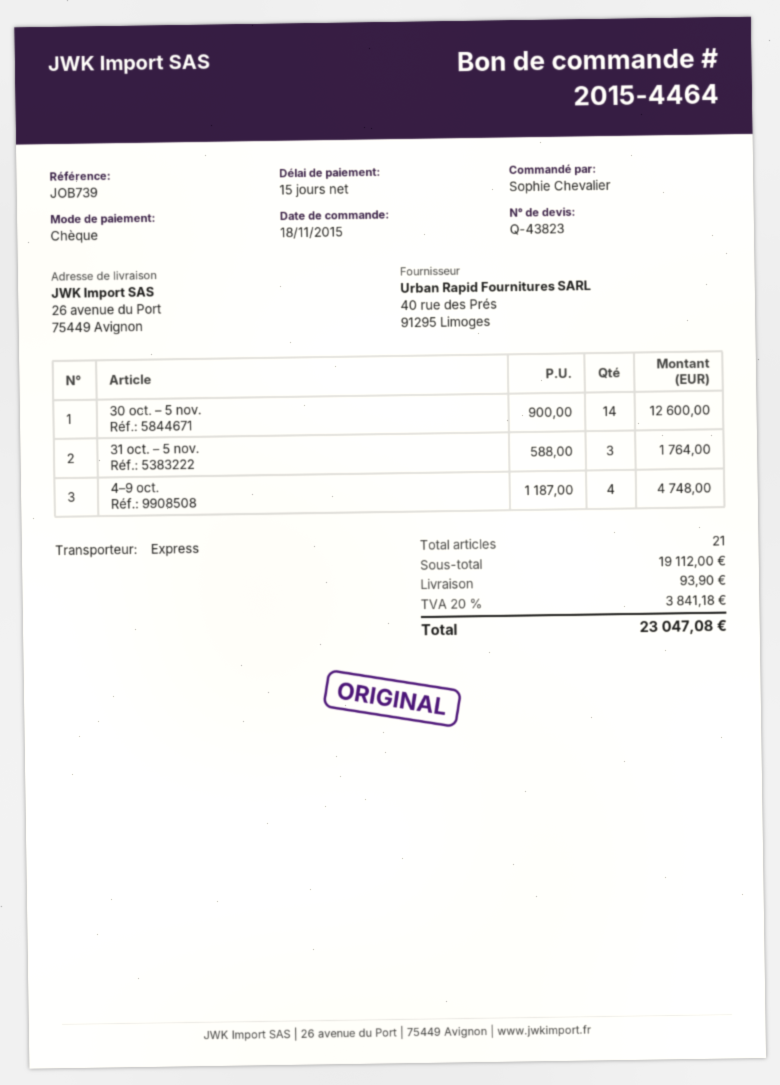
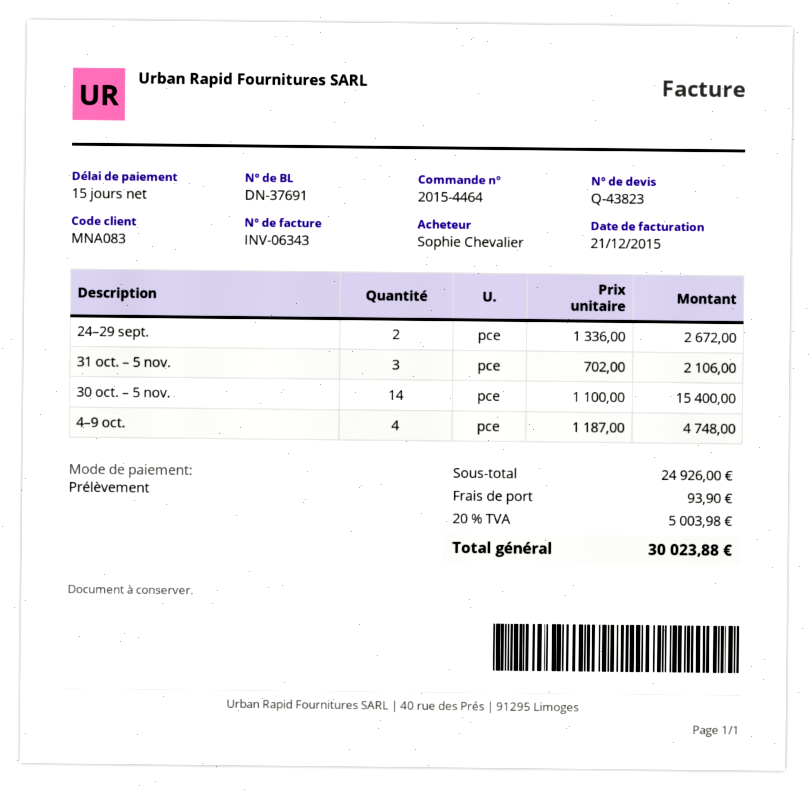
payment method: cheque -> direct debit
30 oct. – 5 nov.: 14 x 900.00 = 12600.00 -> 14 x 1100.00 = 15400.00
31 oct. – 5 nov.: 3 x 588.00 = 1764.00 -> 3 x 702.00 = 2106.00
24–29 sept.: none -> 2 x 1336.00 = 2672.00
subtotal: 19112.00 -> 24926.00
tax: 20% = 3841.18 -> 20% = 5003.98
total: 23047.08 -> 30023.88

